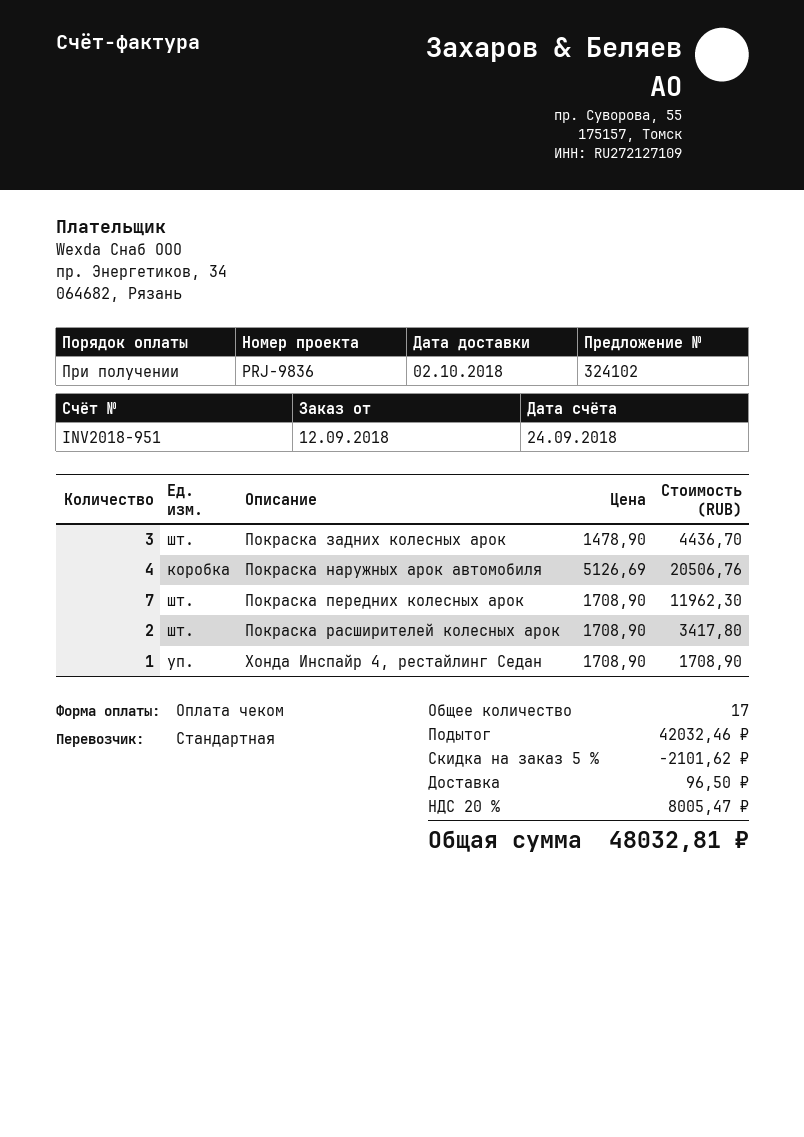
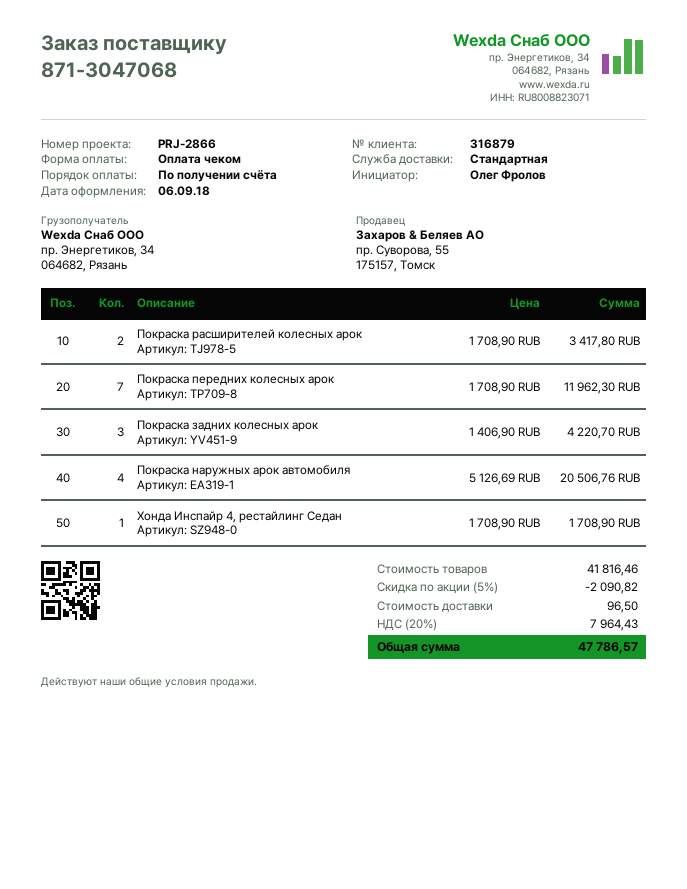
order date: 2018-09-12 -> 2018-09-06
reference: PRJ-9836 -> PRJ-2866
Покраска задних колесных арок: 3 x 1478.90 = 4436.70 -> 3 x 1406.90 = 4220.70
subtotal: 42032.46 -> 41816.46
discount: 5% = 2101.62 -> 5% = 2090.82
tax: 20% = 8005.47 -> 20% = 7964.43
total: 48032.81 -> 47786.57

